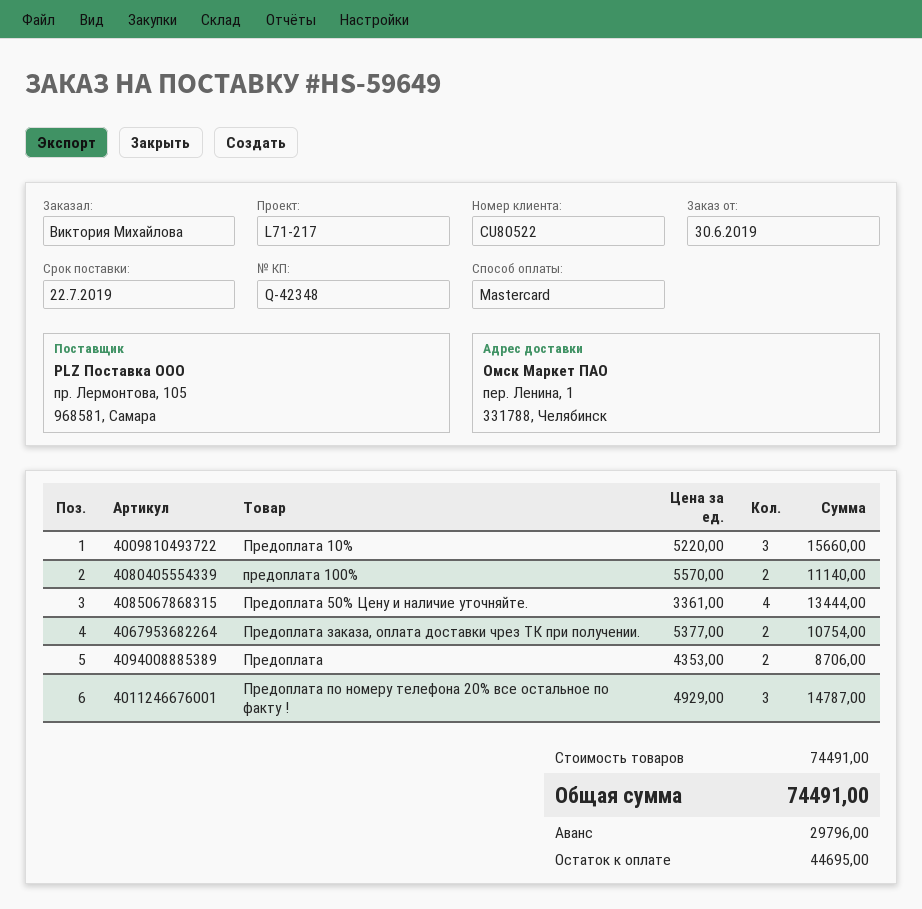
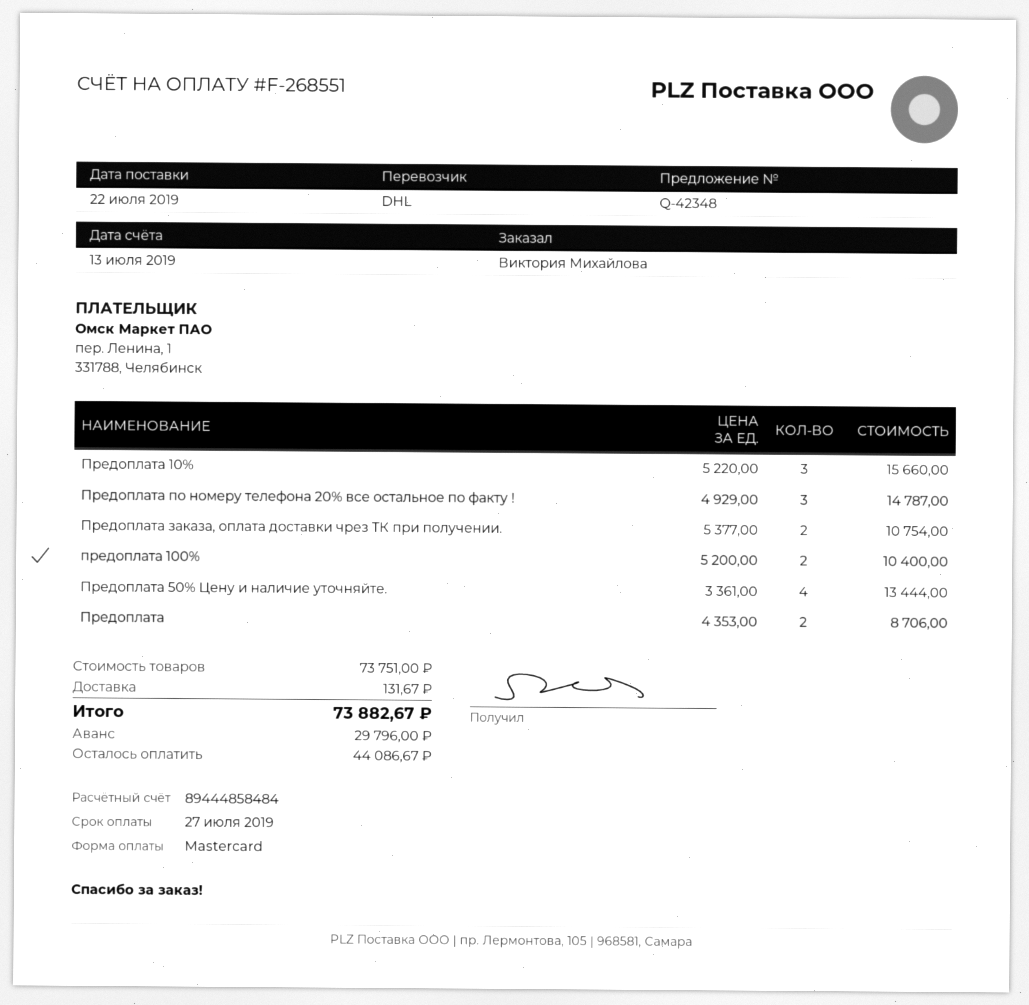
предоплата 100%: 2 x 5570.00 = 11140.00 -> 2 x 5200.00 = 10400.00
subtotal: 74491.00 -> 73751.00
shipping: none -> 131.67
total: 74491.00 -> 73882.67
balance: 44695.00 -> 44086.67

